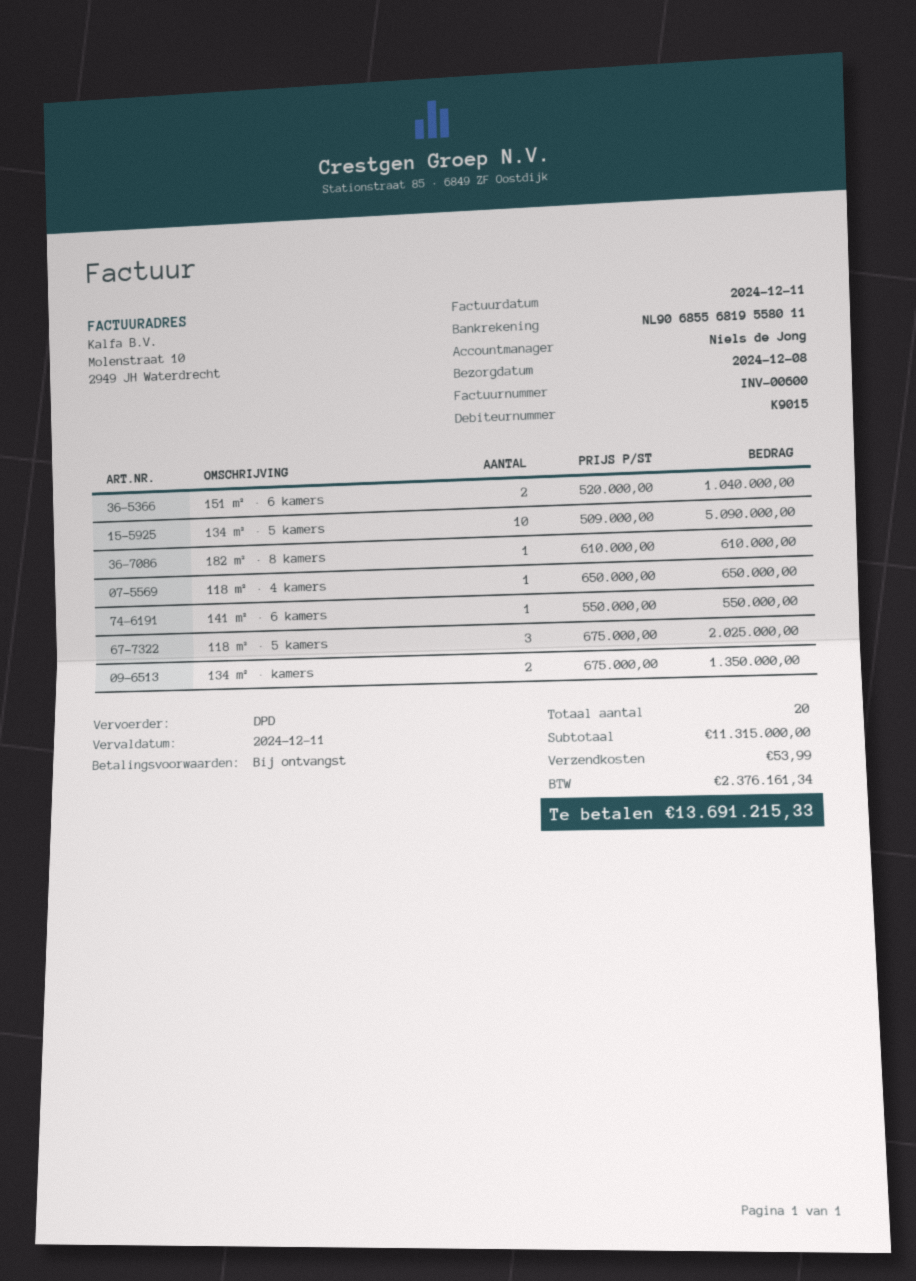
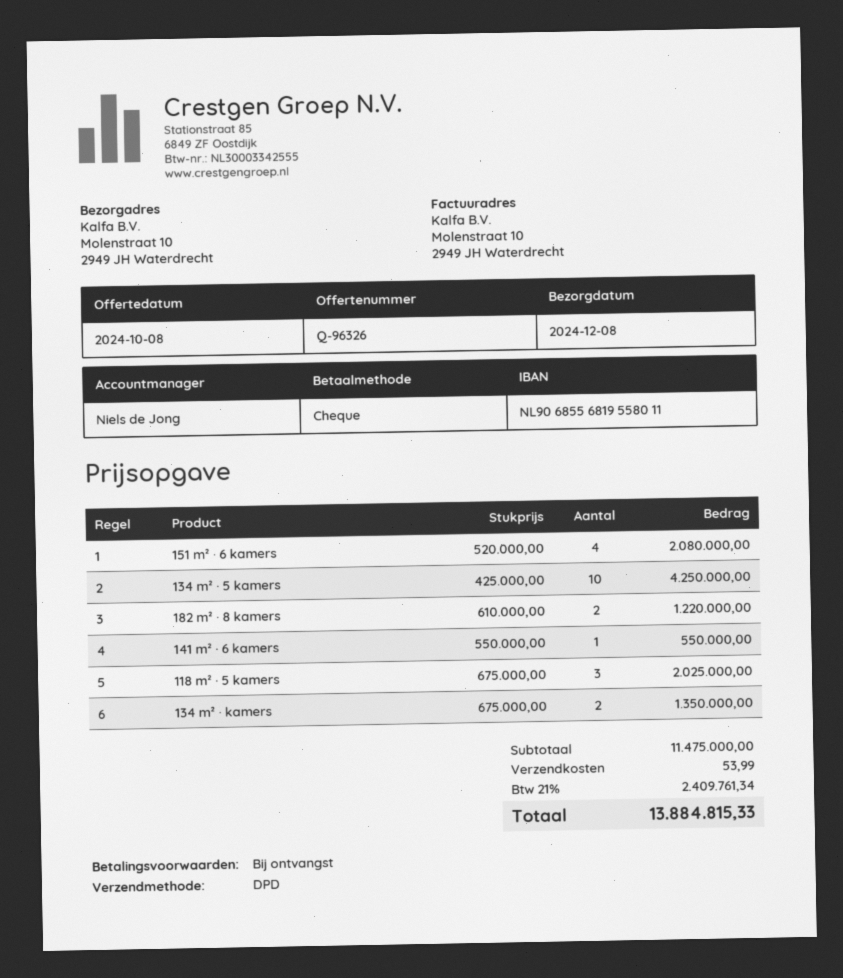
151 m² · 6 kamers: 2 x 520000.00 = 1040000.00 -> 4 x 520000.00 = 2080000.00
134 m² · 5 kamers: 10 x 509000.00 = 5090000.00 -> 10 x 425000.00 = 4250000.00
182 m² · 8 kamers: 1 x 610000.00 = 610000.00 -> 2 x 610000.00 = 1220000.00
118 m² · 4 kamers: 1 x 650000.00 = 650000.00 -> none
subtotal: 11315000.00 -> 11475000.00
tax: 2376161.34 -> 2409761.34
total: 13691215.33 -> 13884815.33

